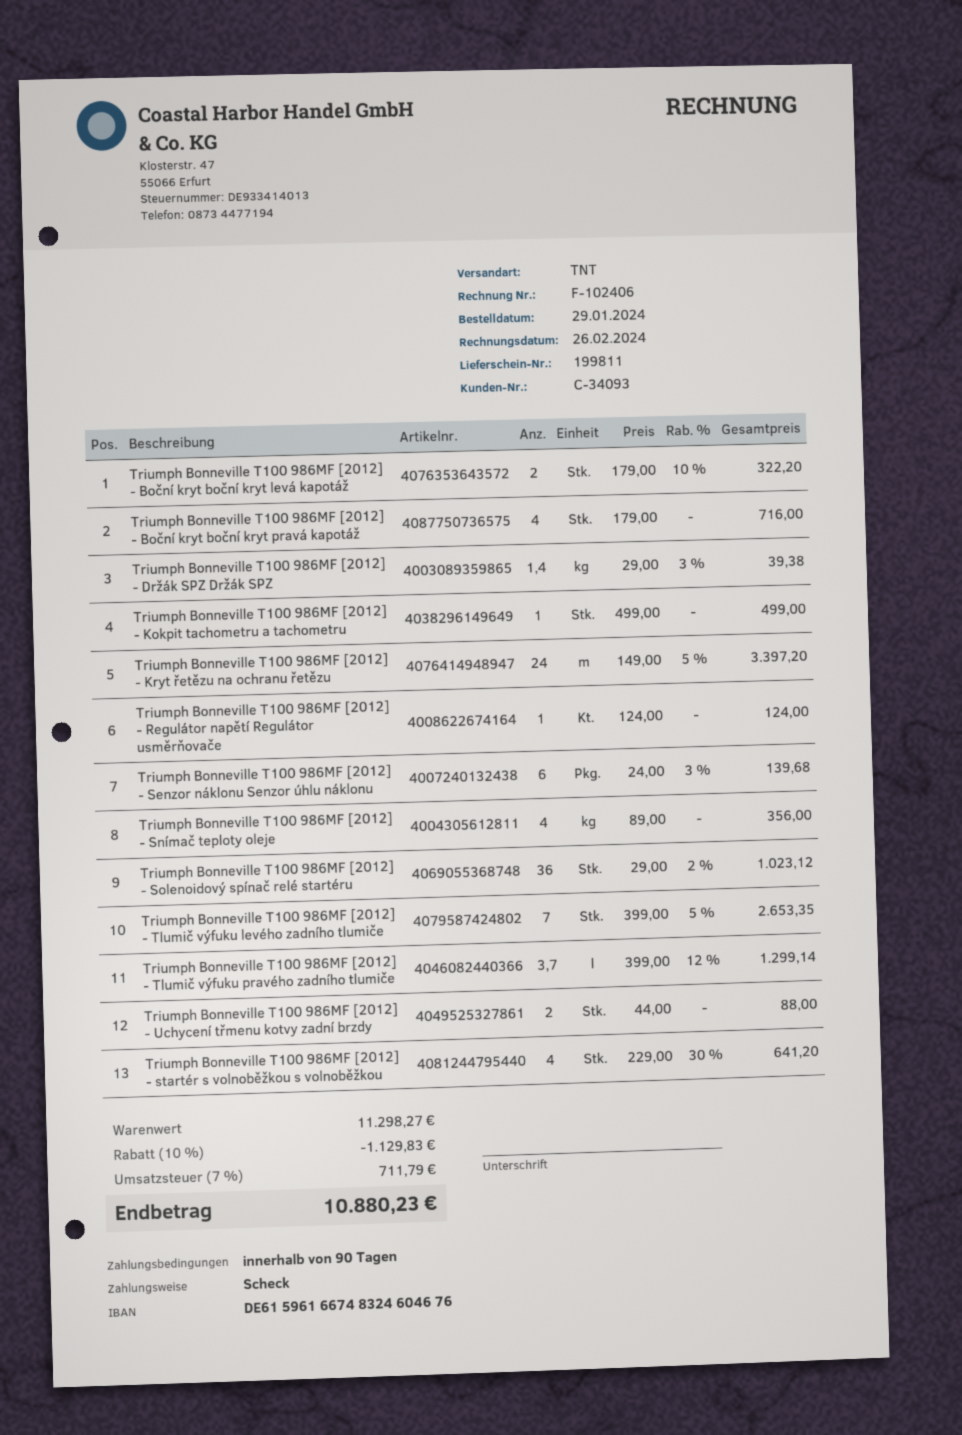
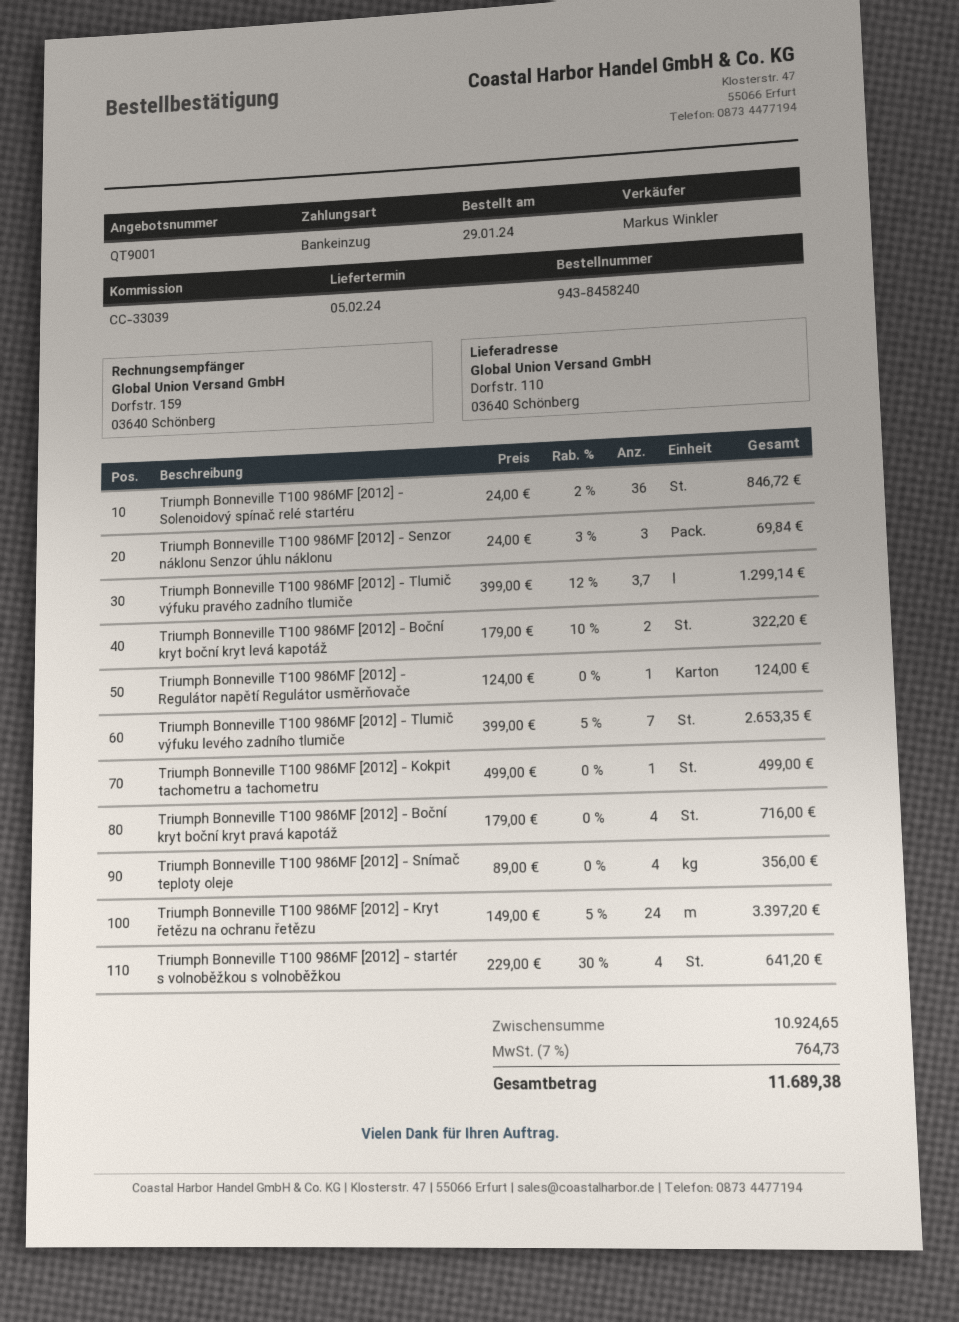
payment method: cheque -> direct debit
Triumph Bonneville T100 986MF [2012] - Držák SPZ Držák SPZ: 1.4 x 29.00 - 3% = 39.38 -> none
Triumph Bonneville T100 986MF [2012] - Senzor náklonu Senzor úhlu náklonu: 6 x 24.00 - 3% = 139.68 -> 3 x 24.00 - 3% = 69.84
Triumph Bonneville T100 986MF [2012] - Solenoidový spínač relé startéru: 36 x 29.00 - 2% = 1023.12 -> 36 x 24.00 - 2% = 846.72
Triumph Bonneville T100 986MF [2012] - Uchycení třmenu kotvy zadní brzdy: 2 x 44.00 = 88.00 -> none
subtotal: 11298.27 -> 10924.65
discount: 10% = 1129.83 -> none
tax: 7% = 711.79 -> 7% = 764.73
total: 10880.23 -> 11689.38

